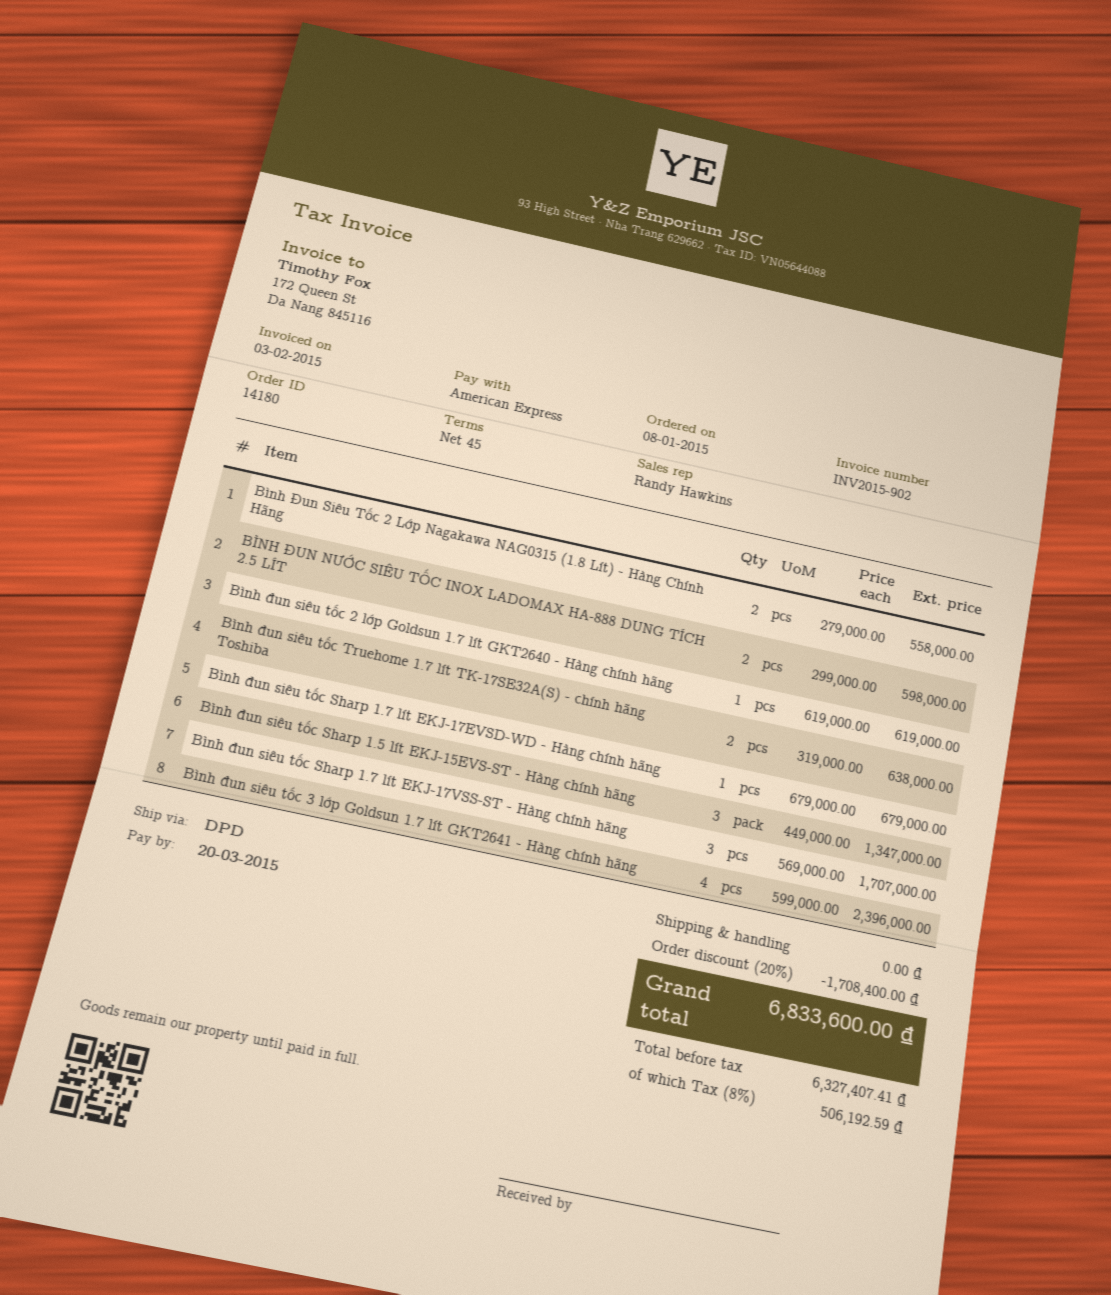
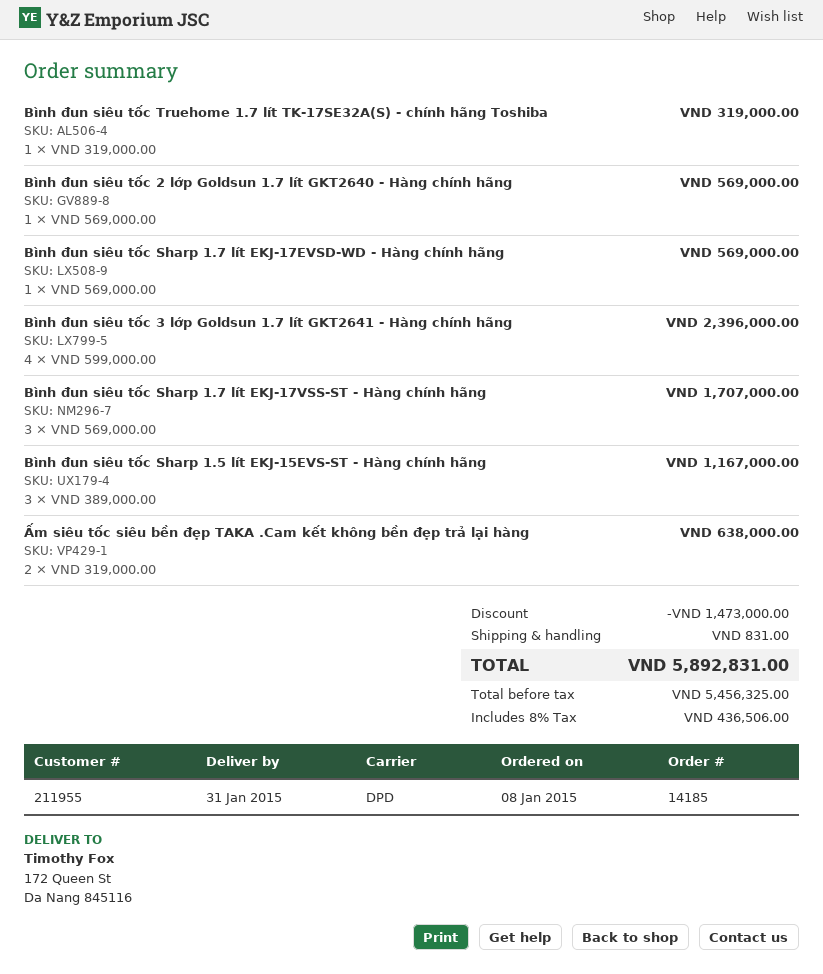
order number: 14180 -> 14185
Bình Đun Siêu Tốc 2 Lớp Nagakawa NAG0315 (1.8 Lít) - Hàng Chính Hãng: 2 x 279000.00 = 558000.00 -> none
BÌNH ĐUN NƯỚC SIÊU TỐC INOX LADOMAX HA-888 DUNG TÍCH 2.5 LÍT: 2 x 299000.00 = 598000.00 -> none
Bình đun siêu tốc 2 lớp Goldsun 1.7 lít GKT2640 - Hàng chính hãng: 1 x 619000.00 = 619000.00 -> 1 x 569000.00 = 569000.00
Bình đun siêu tốc Truehome 1.7 lít TK-17SE32A(S) - chính hãng Toshiba: 2 x 319000.00 = 638000.00 -> 1 x 319000.00 = 319000.00
Bình đun siêu tốc Sharp 1.7 lít EKJ-17EVSD-WD - Hàng chính hãng: 1 x 679000.00 = 679000.00 -> 1 x 569000.00 = 569000.00
Bình đun siêu tốc Sharp 1.5 lít EKJ-15EVS-ST - Hàng chính hãng: 3 x 449000.00 = 1347000.00 -> 3 x 389000.00 = 1167000.00
Ấm siêu tốc siêu bền đẹp TAKA .Cam kết không bền đẹp trả lại hàng: none -> 2 x 319000.00 = 638000.00
discount: 1708400.00 -> 1473000.00
shipping: 0.00 -> 831.00
net: 6327407.41 -> 5456325.00
tax: 8% = 506192.59 -> 8% = 436506.00
total: 6833600.00 -> 5892831.00

